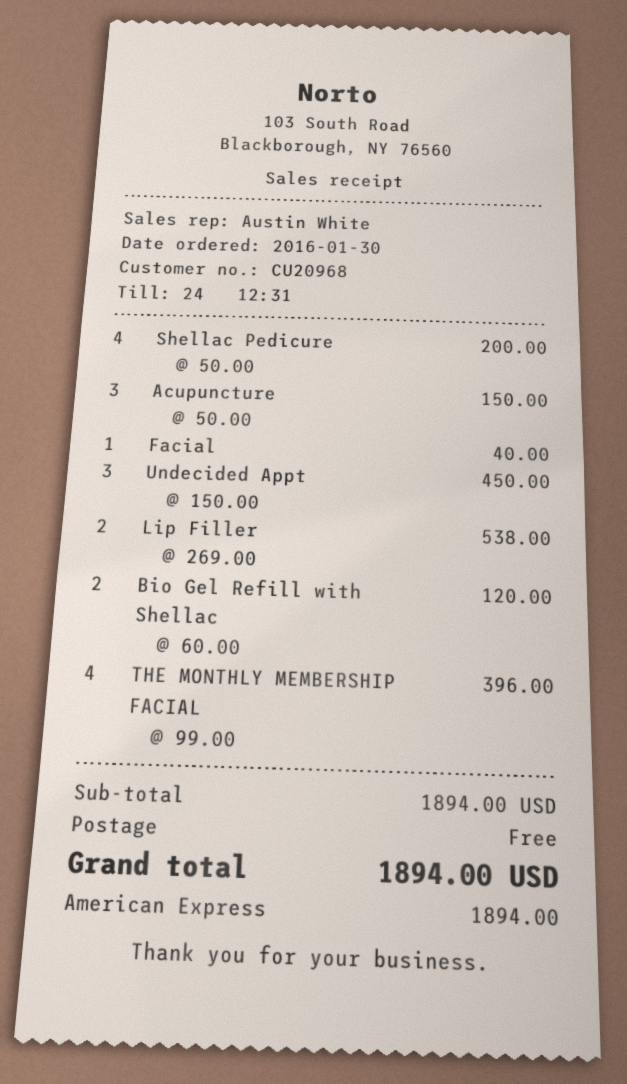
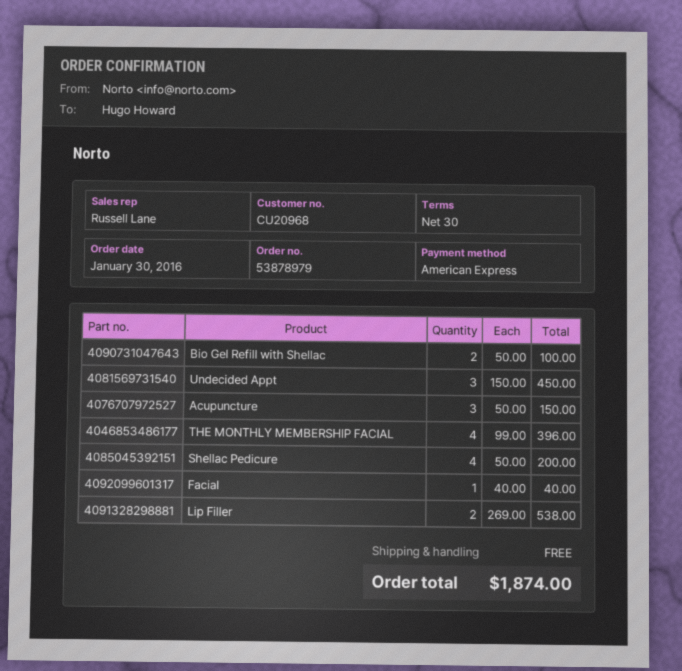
sales rep: Austin White -> Russell Lane
Bio Gel Refill with Shellac: 2 x 60.00 = 120.00 -> 2 x 50.00 = 100.00
total: 1894.00 -> 1874.00

